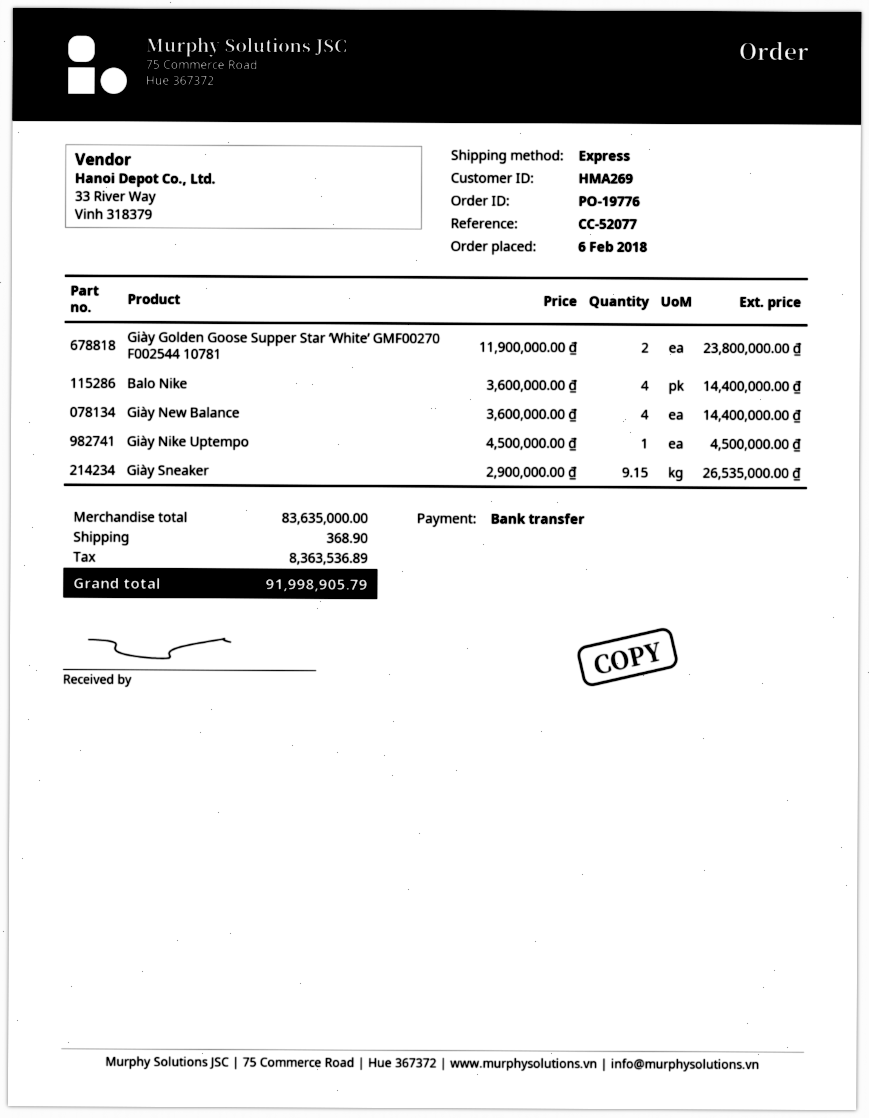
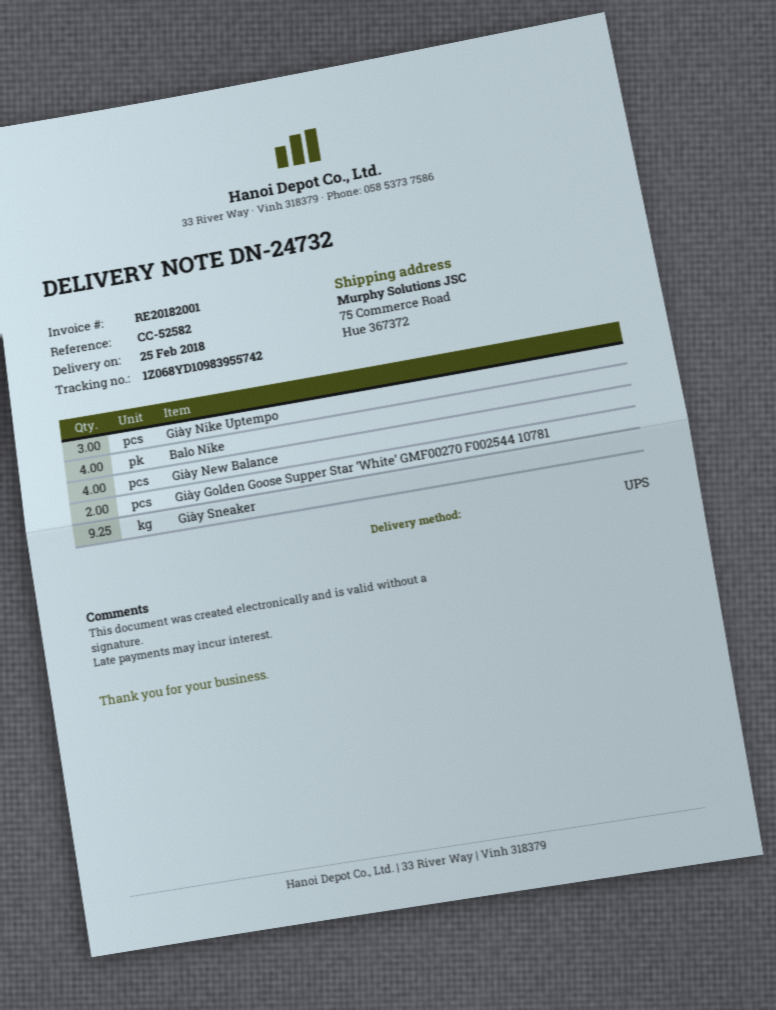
reference: CC-52077 -> CC-52582
shipping method: express -> UPS
Giày Nike Uptempo: 1 -> 3
Giày Sneaker: 9.15 -> 9.25

